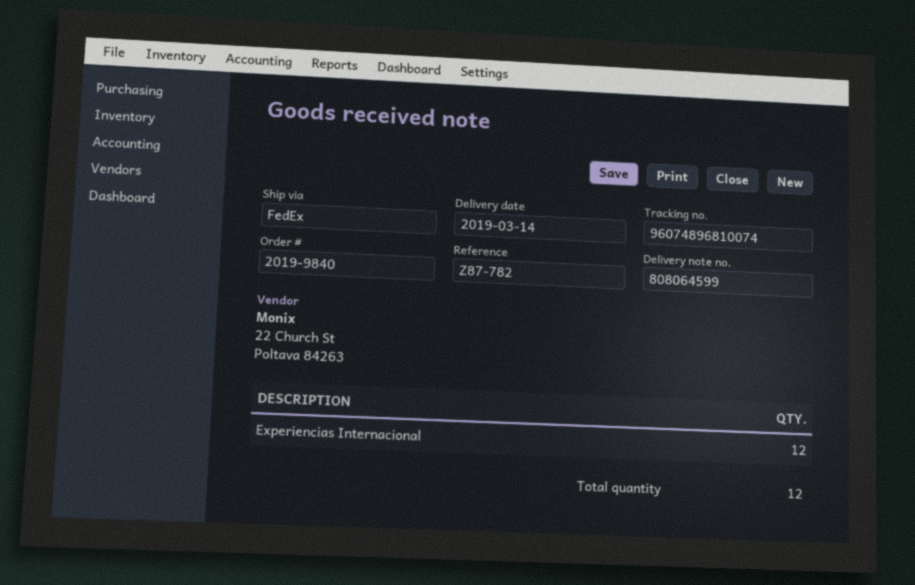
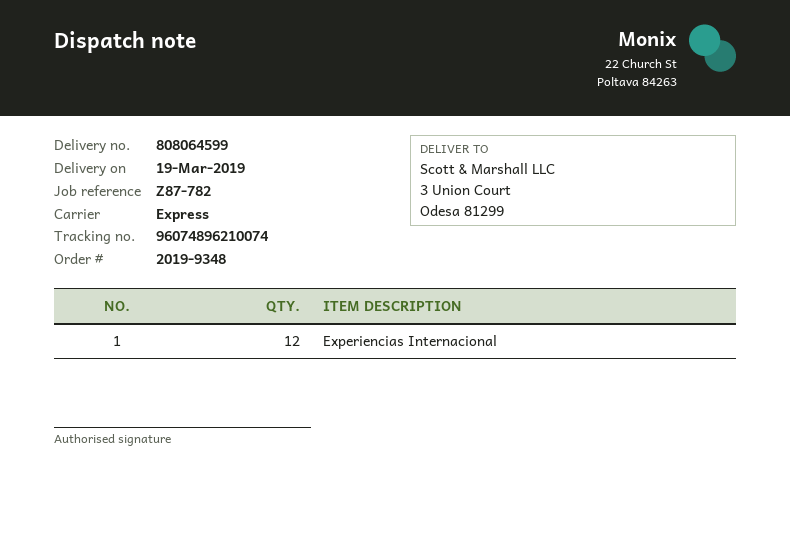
order number: 2019-9840 -> 2019-9348
delivery date: 2019-03-14 -> 2019-03-19
shipping method: FedEx -> express
tracking number: 96074896810074 -> 96074896210074

